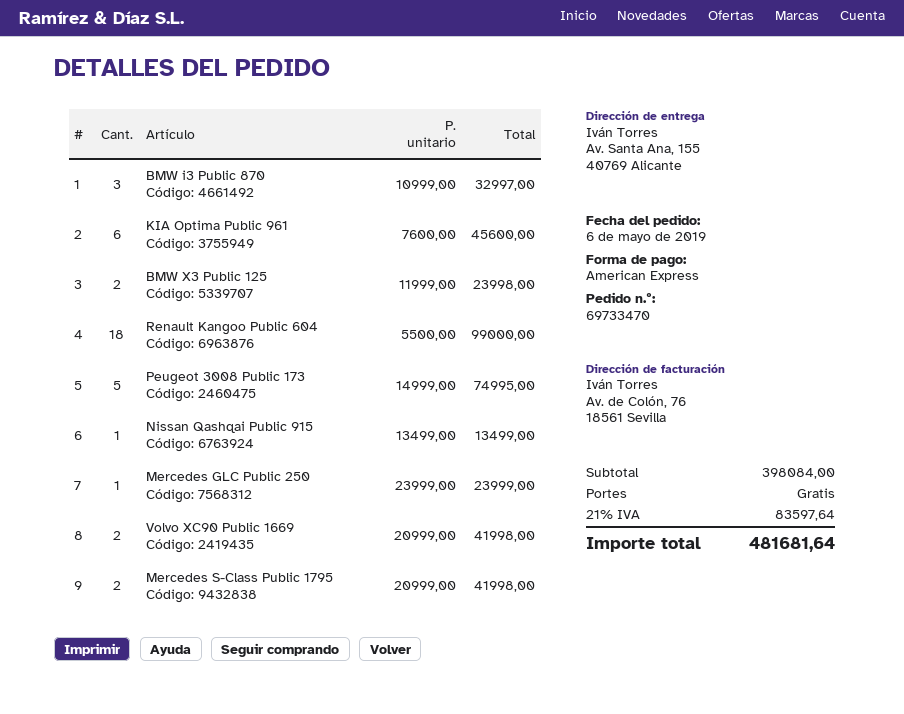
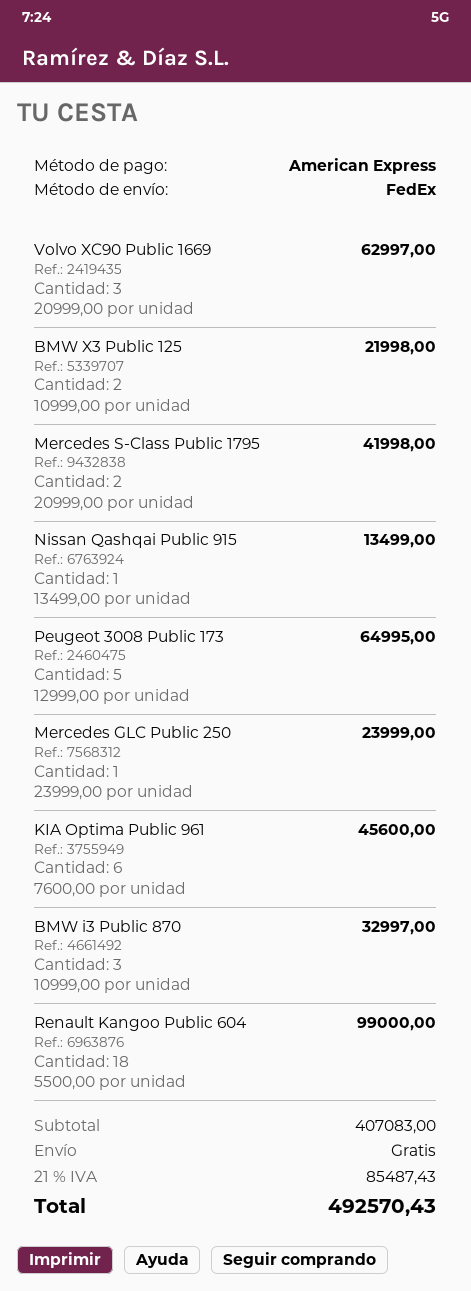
BMW X3 Public 125: 2 x 11999.00 = 23998.00 -> 2 x 10999.00 = 21998.00
Peugeot 3008 Public 173: 5 x 14999.00 = 74995.00 -> 5 x 12999.00 = 64995.00
Volvo XC90 Public 1669: 2 x 20999.00 = 41998.00 -> 3 x 20999.00 = 62997.00
subtotal: 398084.00 -> 407083.00
tax: 21% = 83597.64 -> 21% = 85487.43
total: 481681.64 -> 492570.43

